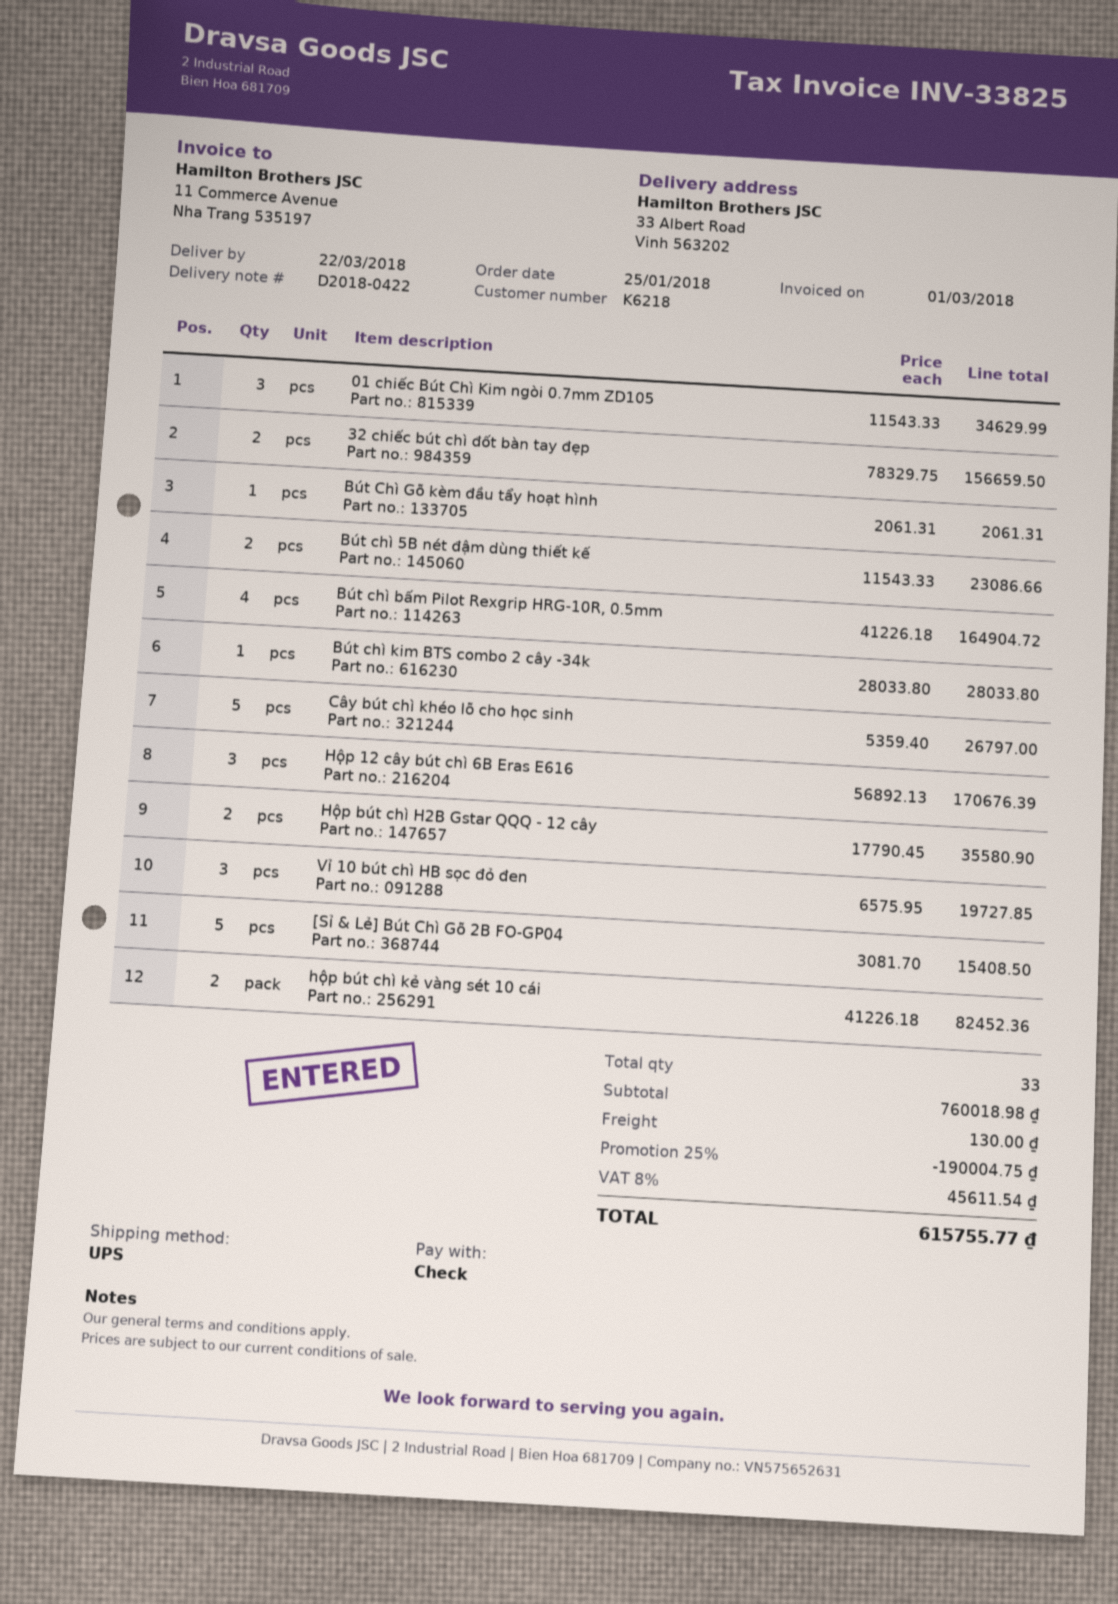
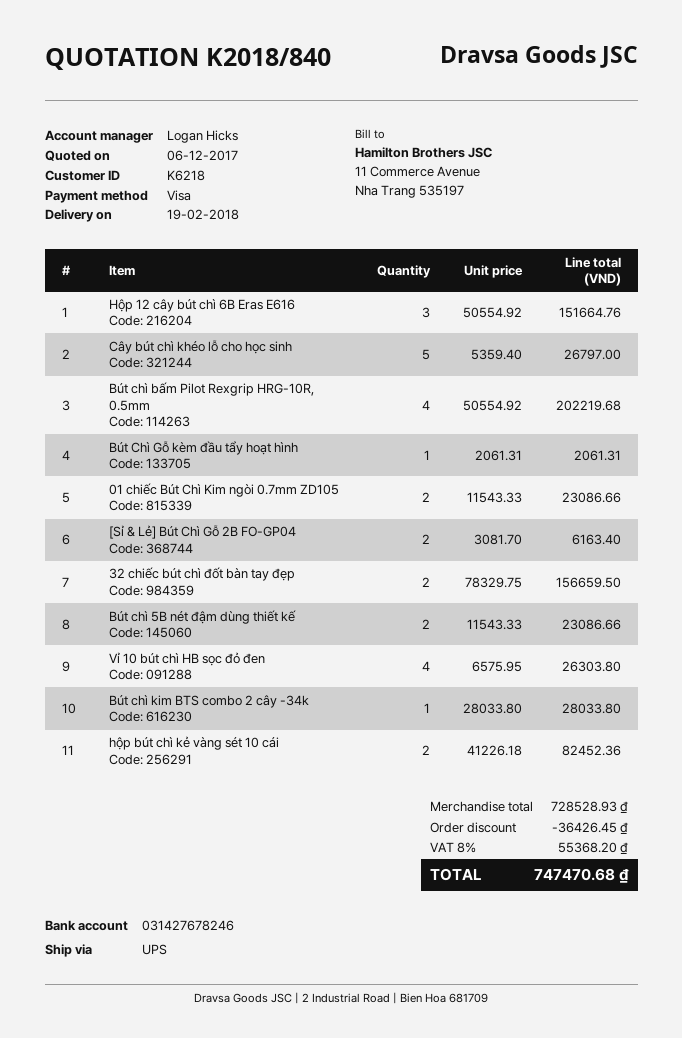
delivery date: 2018-03-22 -> 2018-02-19
payment method: cheque -> Visa
01 chiếc Bút Chì Kim ngòi 0.7mm ZD105: 3 x 11543.33 = 34629.99 -> 2 x 11543.33 = 23086.66
Bút chì bấm Pilot Rexgrip HRG-10R, 0.5mm: 4 x 41226.18 = 164904.72 -> 4 x 50554.92 = 202219.68
Hộp 12 cây bút chì 6B Eras E616: 3 x 56892.13 = 170676.39 -> 3 x 50554.92 = 151664.76
Hộp bút chì H2B Gstar QQQ - 12 cây: 2 x 17790.45 = 35580.90 -> none
Vỉ 10 bút chì HB sọc đỏ đen: 3 x 6575.95 = 19727.85 -> 4 x 6575.95 = 26303.80
[Sỉ & Lẻ] Bút Chì Gỗ 2B FO-GP04: 5 x 3081.70 = 15408.50 -> 2 x 3081.70 = 6163.40
subtotal: 760018.98 -> 728528.93
discount: 190004.75 -> 36426.45
shipping: 130.00 -> none
tax: 8% = 45611.54 -> 8% = 55368.20
total: 615755.77 -> 747470.68

